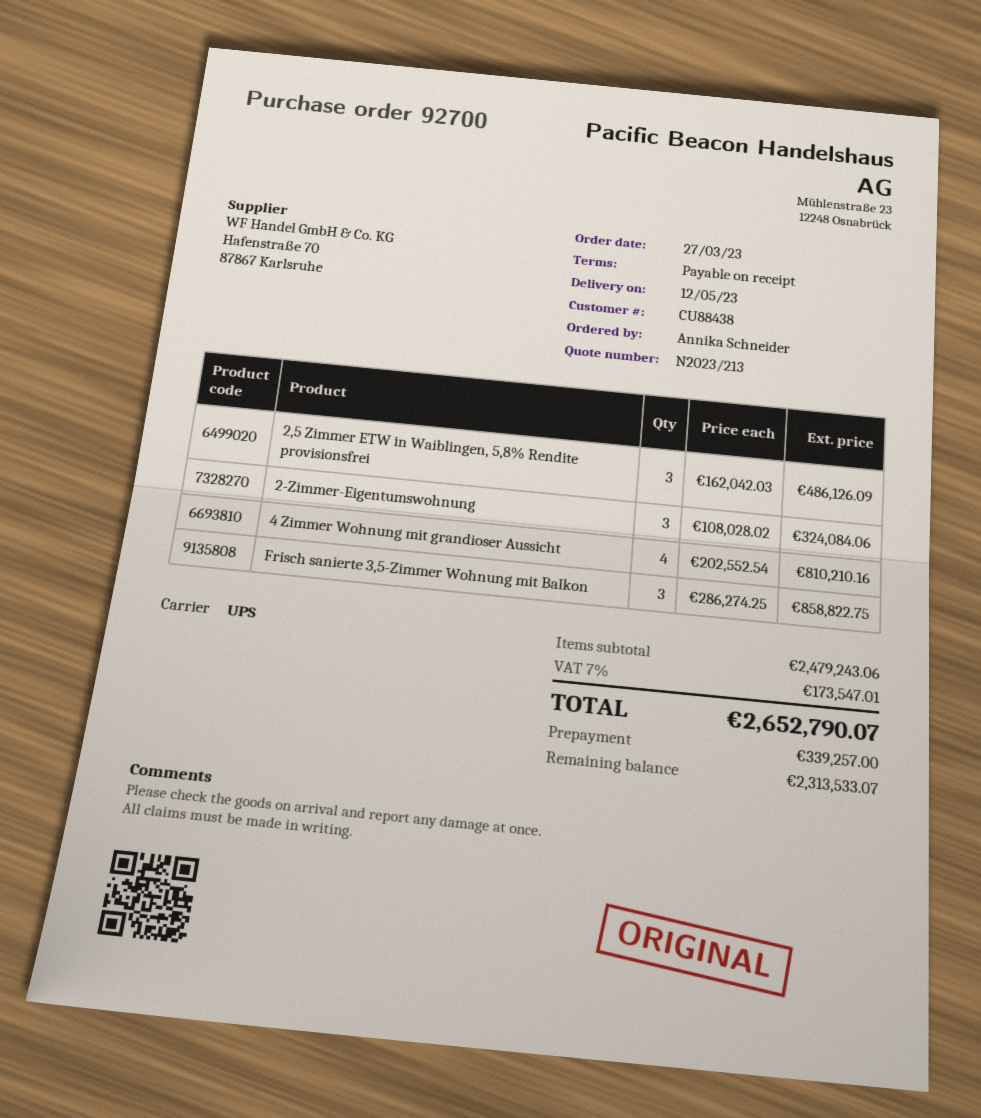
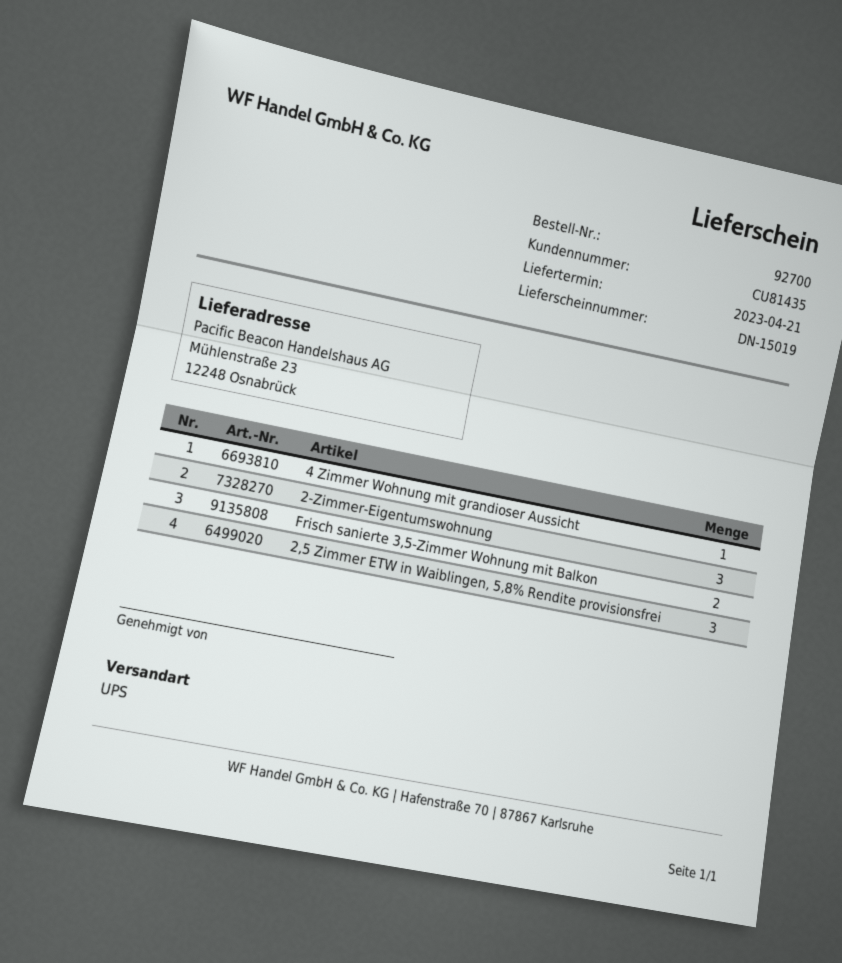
delivery date: 2023-05-12 -> 2023-04-21
customer number: CU88438 -> CU81435
4 Zimmer Wohnung mit grandioser Aussicht: 4 -> 1
Frisch sanierte 3,5-Zimmer Wohnung mit Balkon: 3 -> 2

